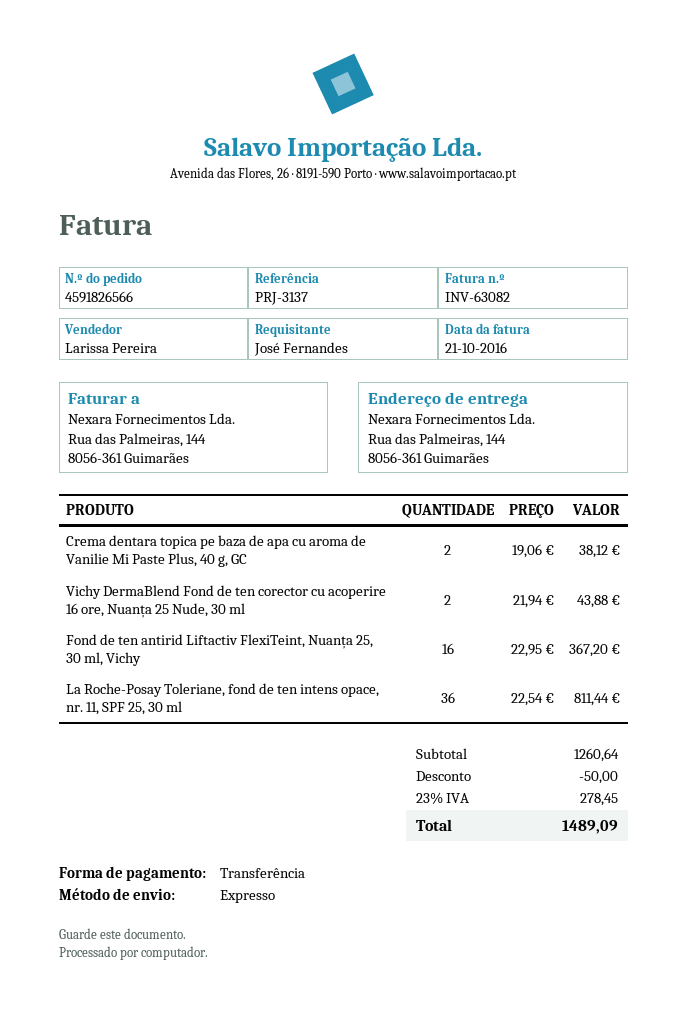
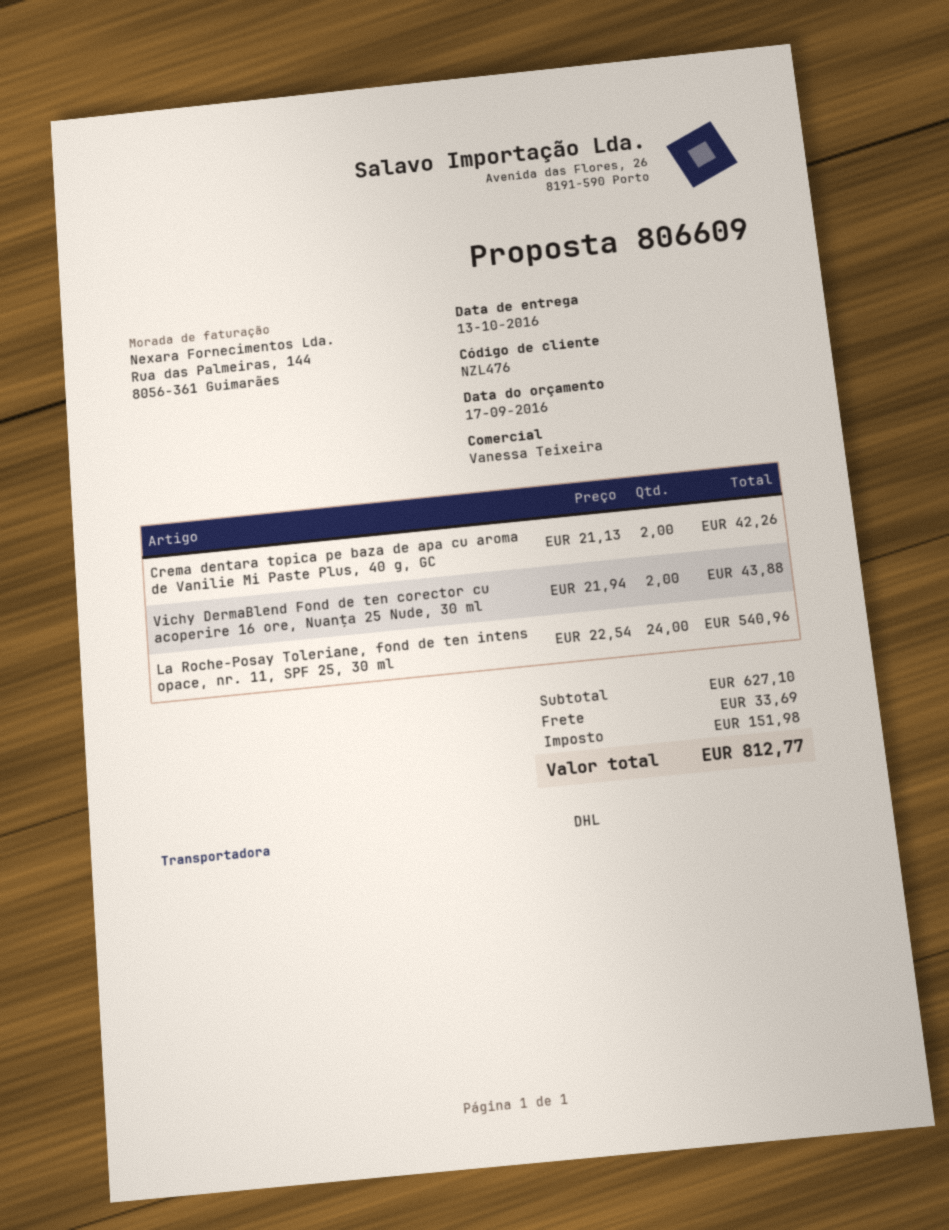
sales rep: Larissa Pereira -> Vanessa Teixeira
shipping method: express -> DHL
Crema dentara topica pe baza de apa cu aroma de Vanilie Mi Paste Plus, 40 g, GC: 2 x 19.06 = 38.12 -> 2 x 21.13 = 42.26
Fond de ten antirid Liftactiv FlexiTeint, Nuanța 25, 30 ml, Vichy: 16 x 22.95 = 367.20 -> none
La Roche-Posay Toleriane, fond de ten intens opace, nr. 11, SPF 25, 30 ml: 36 x 22.54 = 811.44 -> 24 x 22.54 = 540.96
subtotal: 1260.64 -> 627.10
discount: 50.00 -> none
shipping: none -> 33.69
tax: 278.45 -> 151.98
total: 1489.09 -> 812.77

